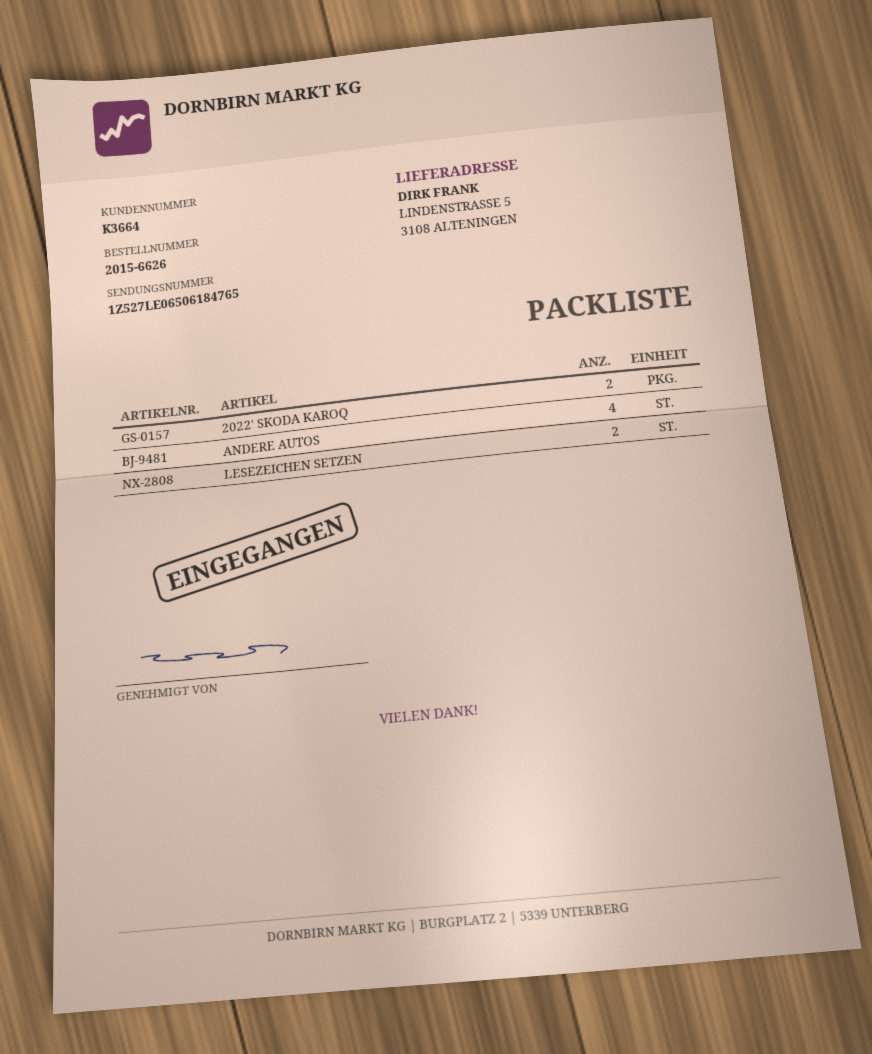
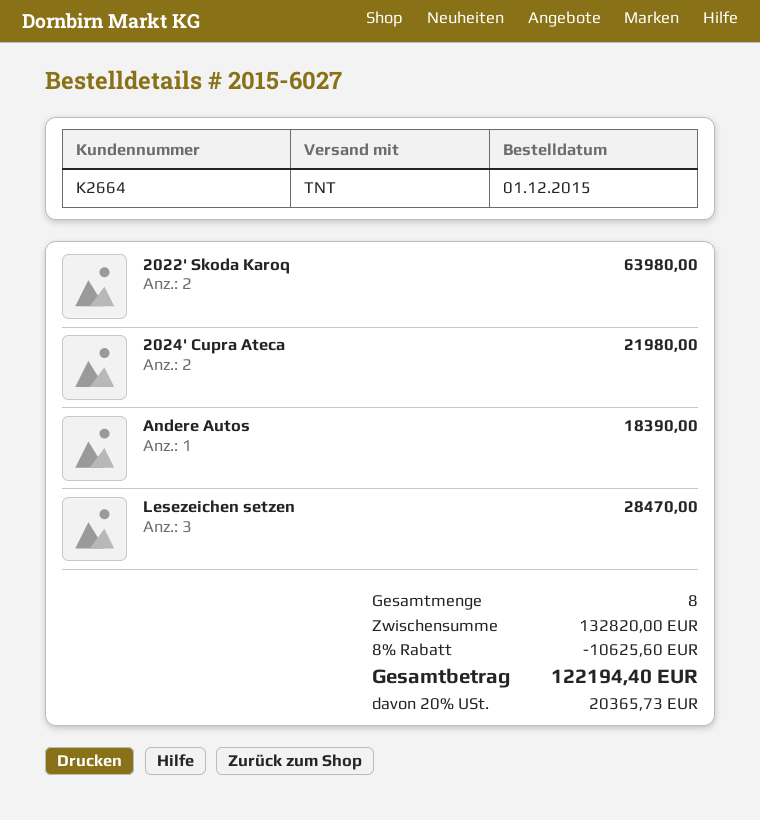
order number: 2015-6626 -> 2015-6027
customer number: K3664 -> K2664
ANDERE AUTOS: 4 -> 1
LESEZEICHEN SETZEN: 2 -> 3
2024' Cupra Ateca: none -> 2

